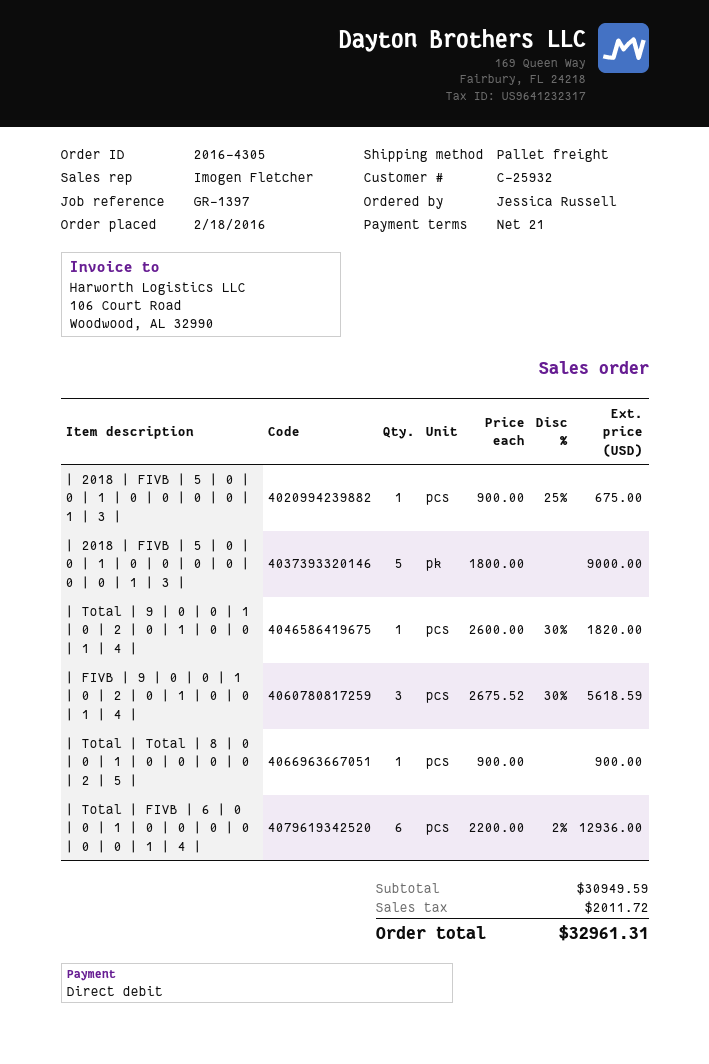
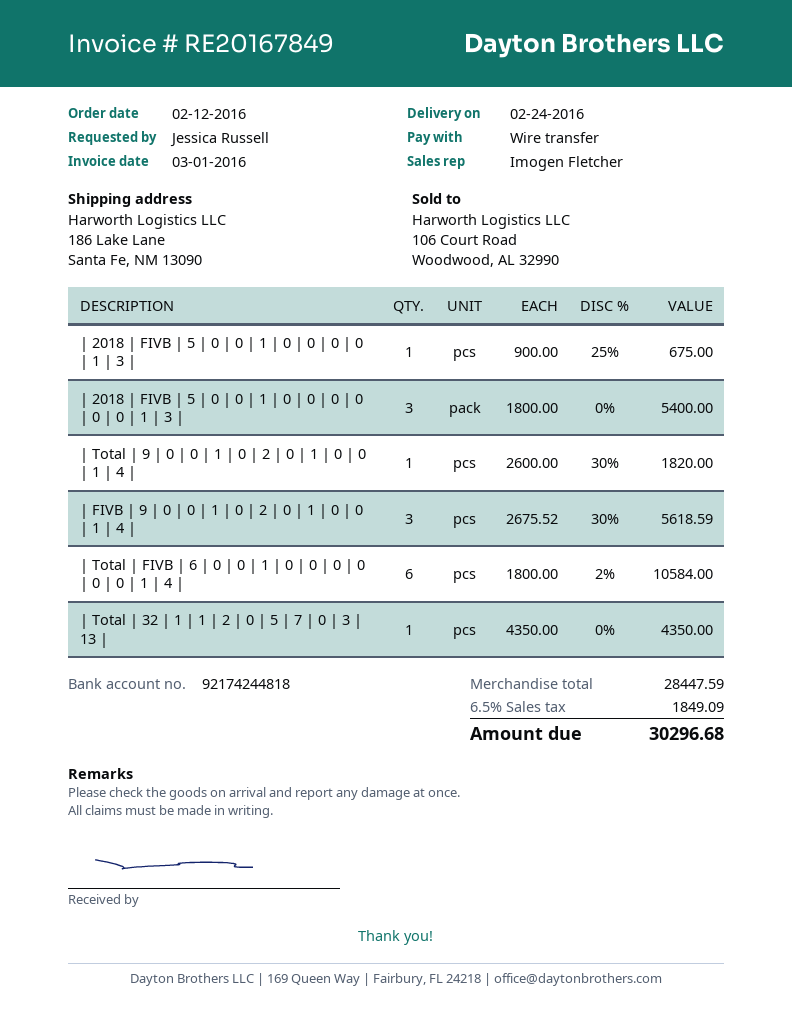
order date: 2016-02-18 -> 2016-02-12
payment method: direct debit -> bank transfer
| 2018 | FIVB | 5 | 0 | 0 | 1 | 0 | 0 | 0 | 0 | 0 | 0 | 1 | 3 |: 5 x 1800.00 = 9000.00 -> 3 x 1800.00 = 5400.00
| Total | Total | 8 | 0 | 0 | 1 | 0 | 0 | 0 | 0 | 2 | 5 |: 1 x 900.00 = 900.00 -> none
| Total | FIVB | 6 | 0 | 0 | 1 | 0 | 0 | 0 | 0 | 0 | 0 | 1 | 4 |: 6 x 2200.00 - 2% = 12936.00 -> 6 x 1800.00 - 2% = 10584.00
| Total | 32 | 1 | 1 | 2 | 0 | 5 | 7 | 0 | 3 | 13 |: none -> 1 x 4350.00 = 4350.00
subtotal: 30949.59 -> 28447.59
tax: 2011.72 -> 1849.09
total: 32961.31 -> 30296.68

